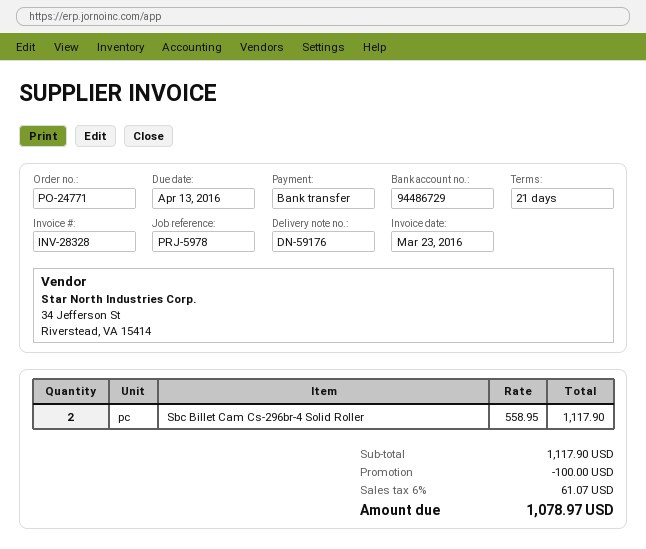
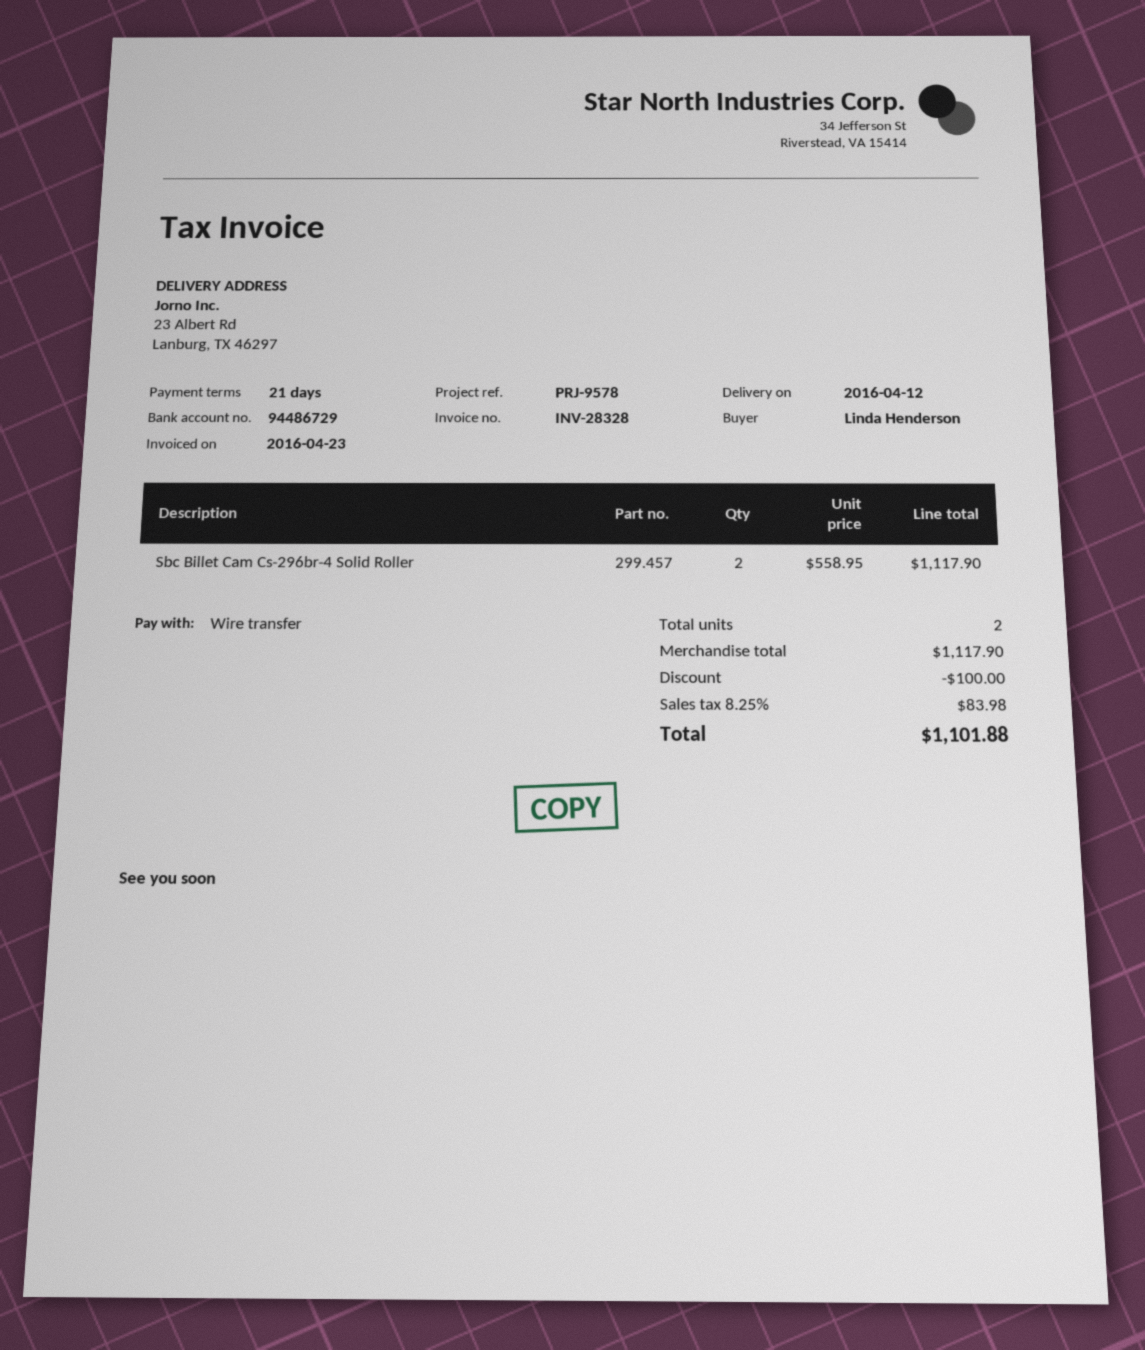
invoice date: 2016-03-23 -> 2016-04-23
reference: PRJ-5978 -> PRJ-9578
tax: 6% = 61.07 -> 8.25% = 83.98
total: 1078.97 -> 1101.88

